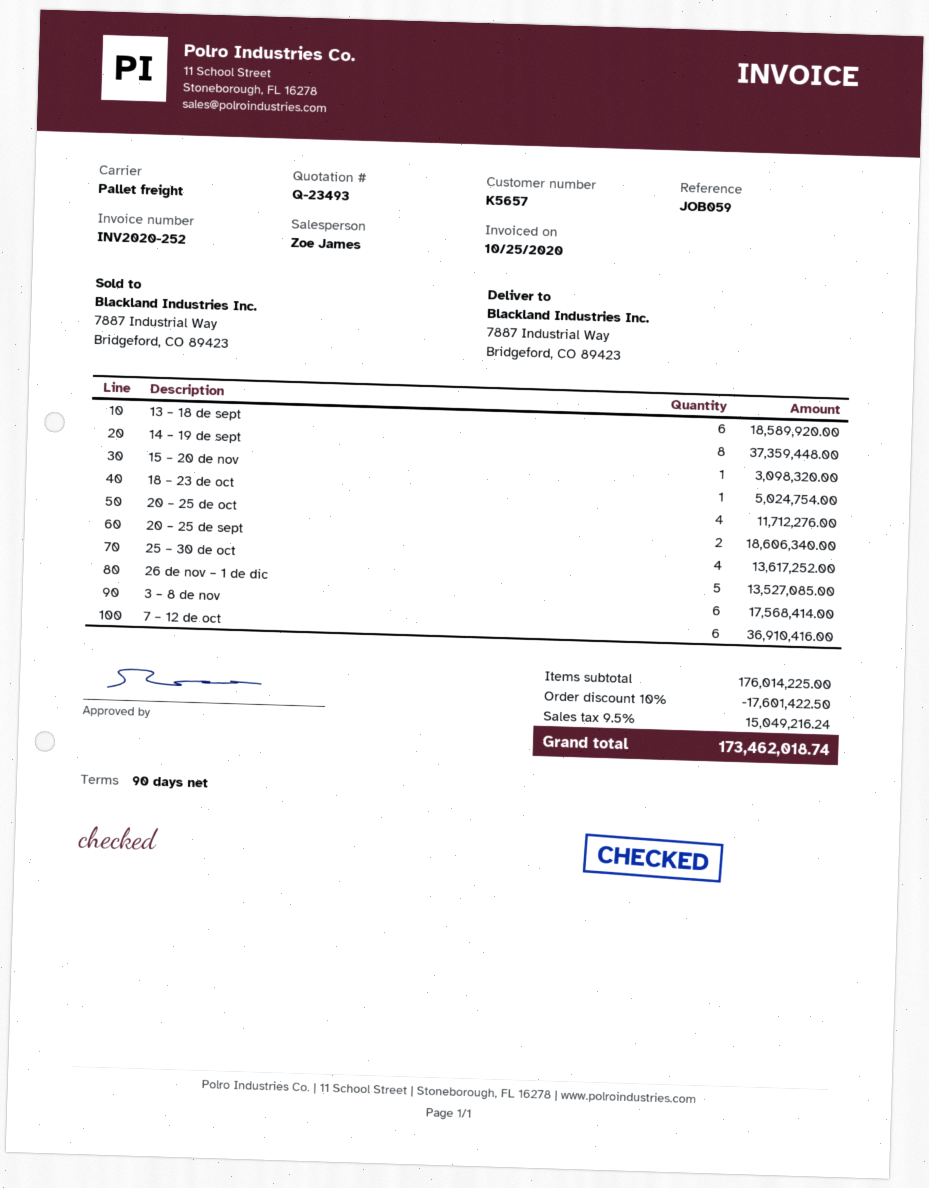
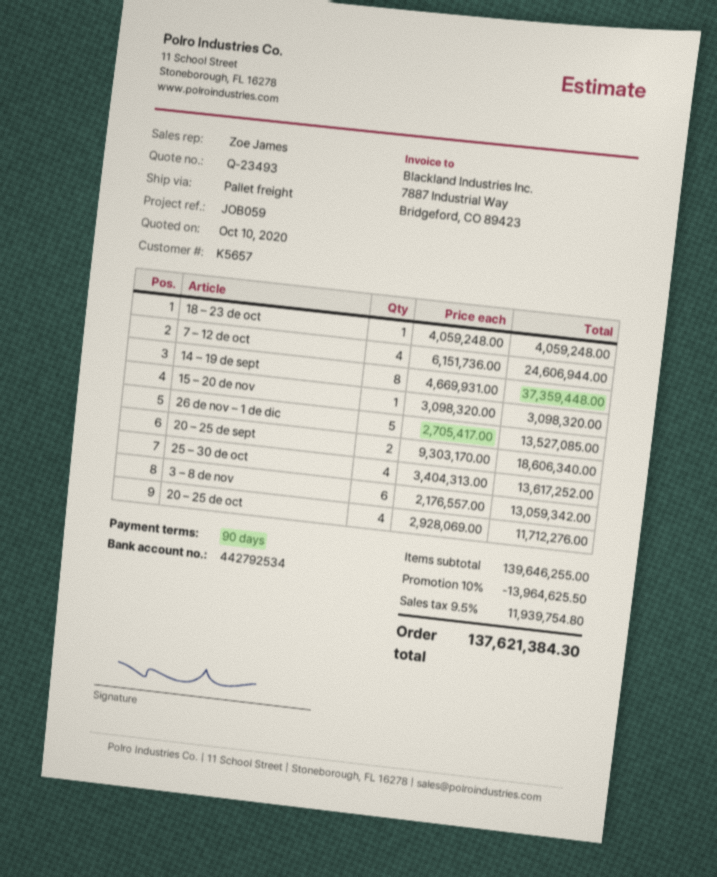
13 – 18 de sept: 6 for 18589920.00 -> none
18 – 23 de oct: 1 for 5024754.00 -> 1 for 4059248.00
3 – 8 de nov: 6 for 17568414.00 -> 6 for 13059342.00
7 – 12 de oct: 6 for 36910416.00 -> 4 for 24606944.00
subtotal: 176014225.00 -> 139646255.00
discount: 10% = 17601422.50 -> 10% = 13964625.50
tax: 9.5% = 15049216.24 -> 9.5% = 11939754.80
total: 173462018.74 -> 137621384.30

